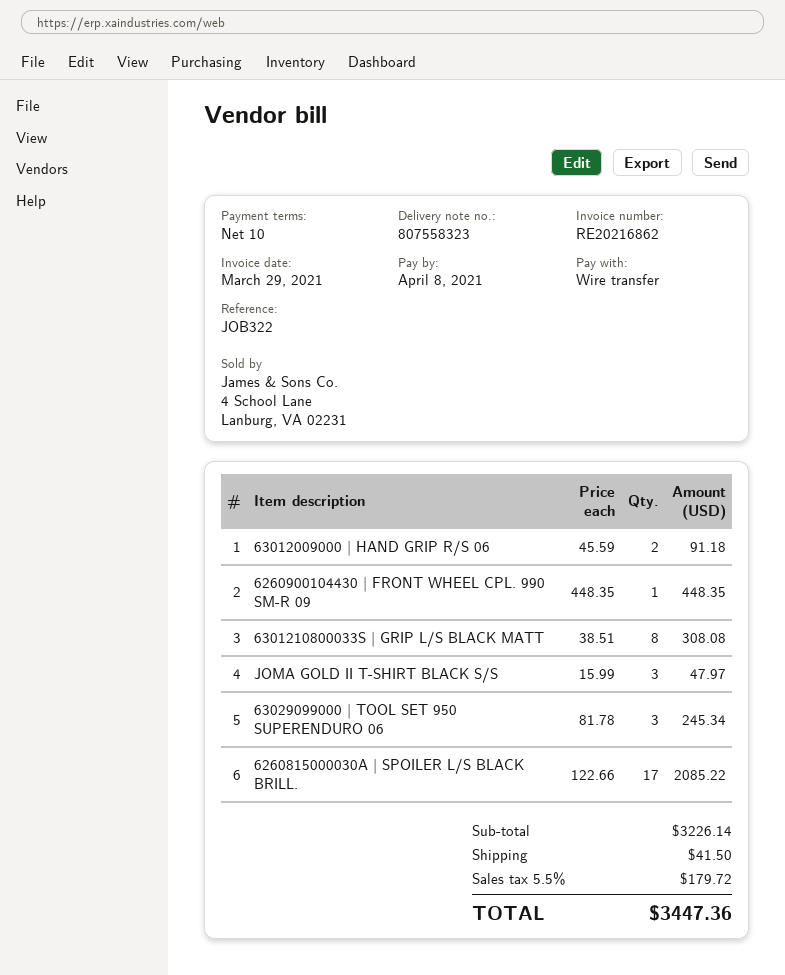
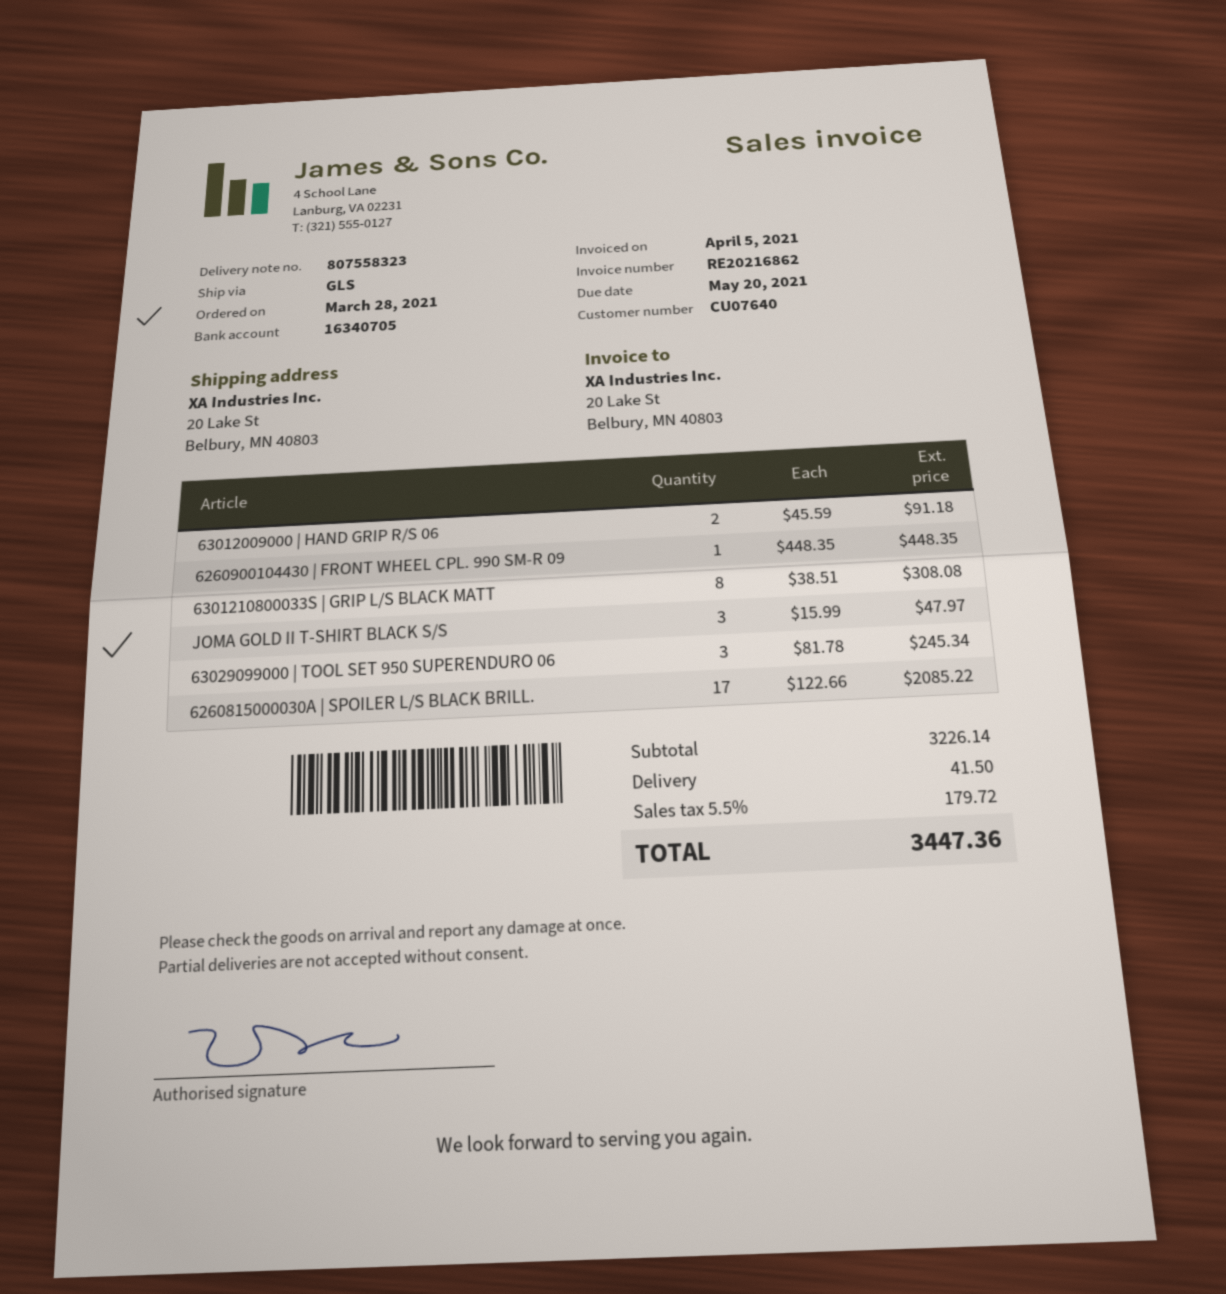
invoice date: 2021-03-29 -> 2021-04-05
due date: 2021-04-08 -> 2021-05-20

